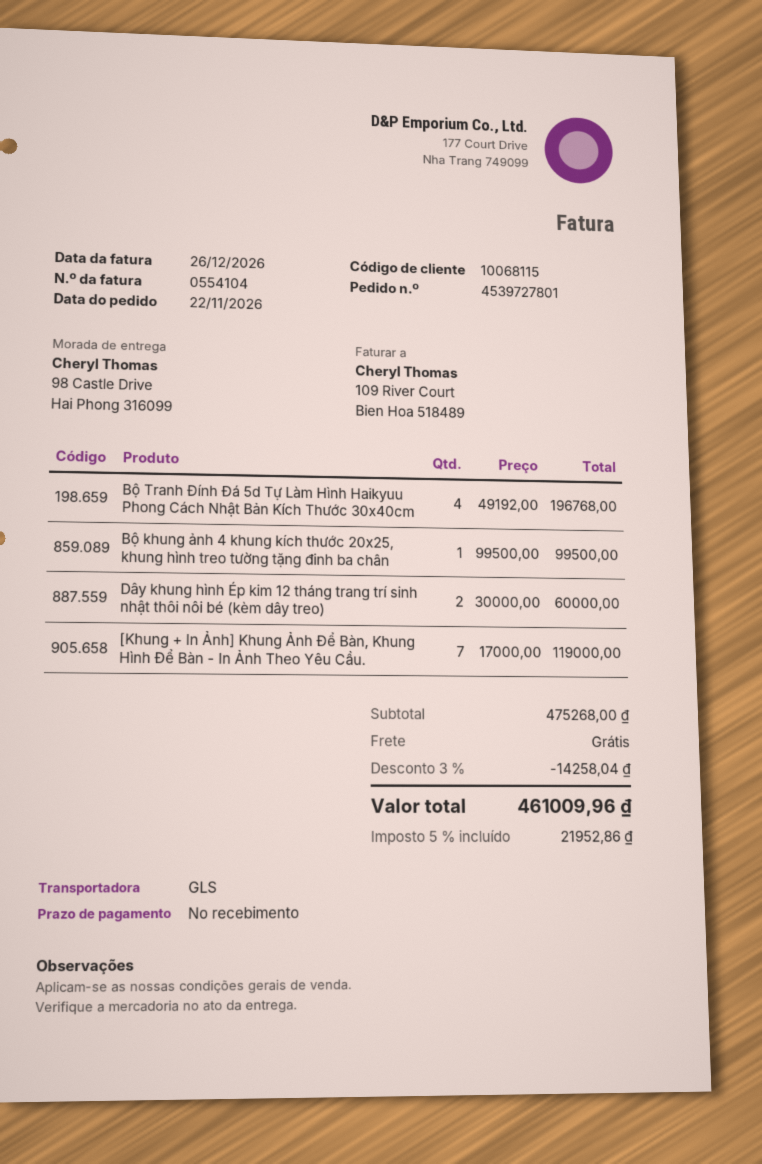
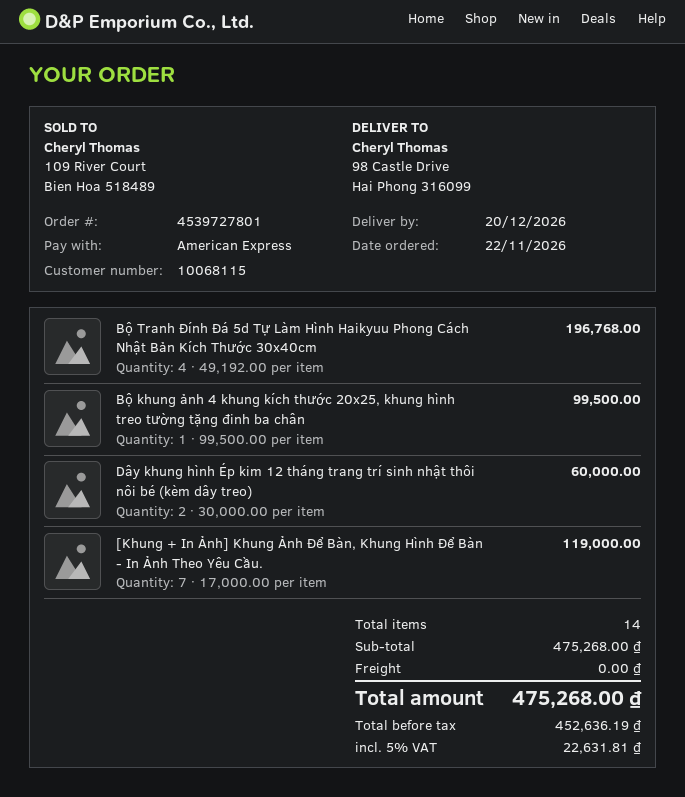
discount: 3% = 14258.04 -> none
tax: 5% = 21952.86 -> 5% = 22631.81
total: 461009.96 -> 475268.00

